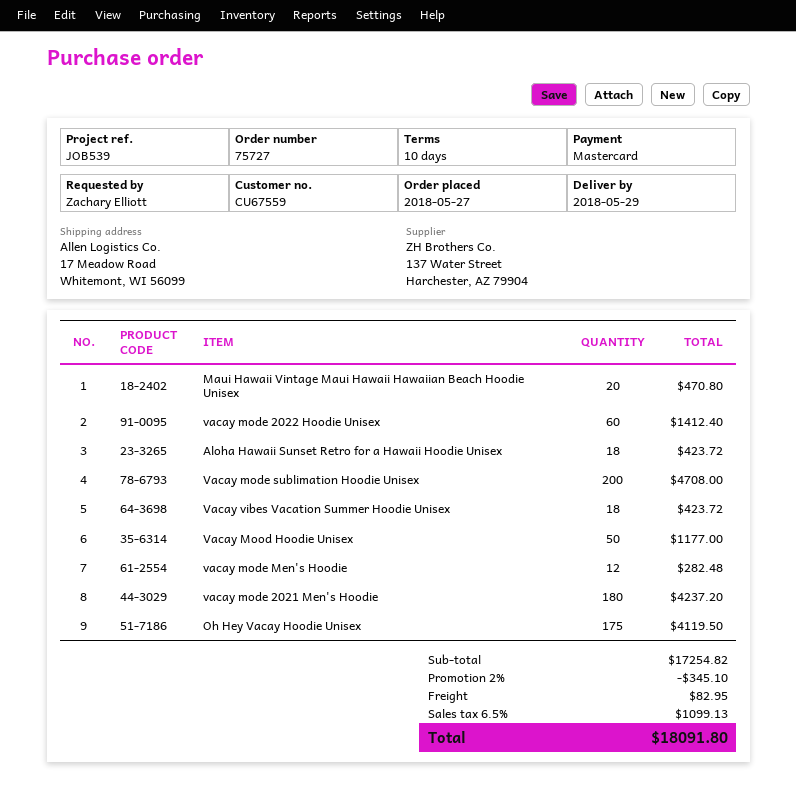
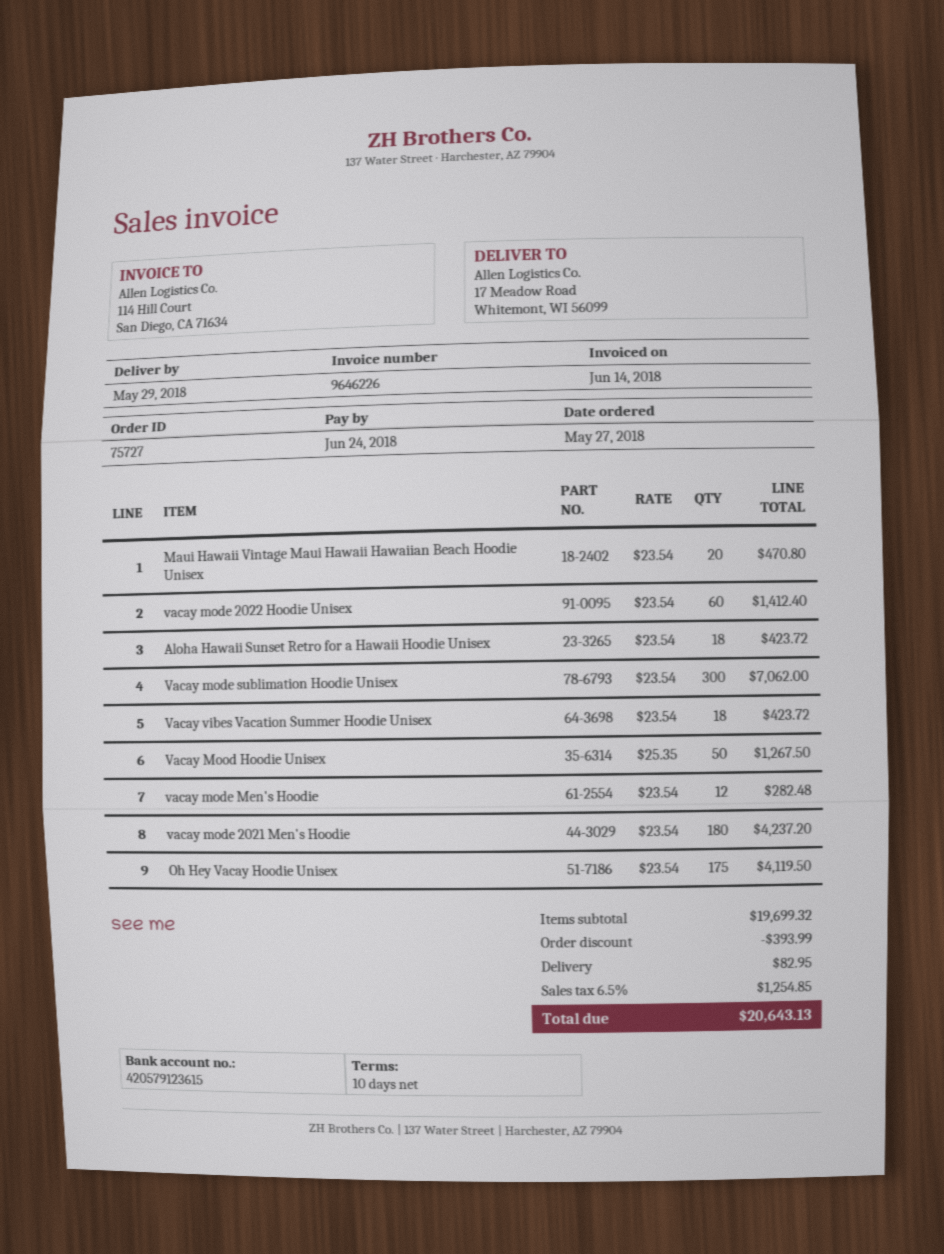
Vacay mode sublimation Hoodie Unisex: 200 for 4708.00 -> 300 for 7062.00
Vacay Mood Hoodie Unisex: 50 for 1177.00 -> 50 for 1267.50
subtotal: 17254.82 -> 19699.32
discount: 345.10 -> 393.99
tax: 6.5% = 1099.13 -> 6.5% = 1254.85
total: 18091.80 -> 20643.13

